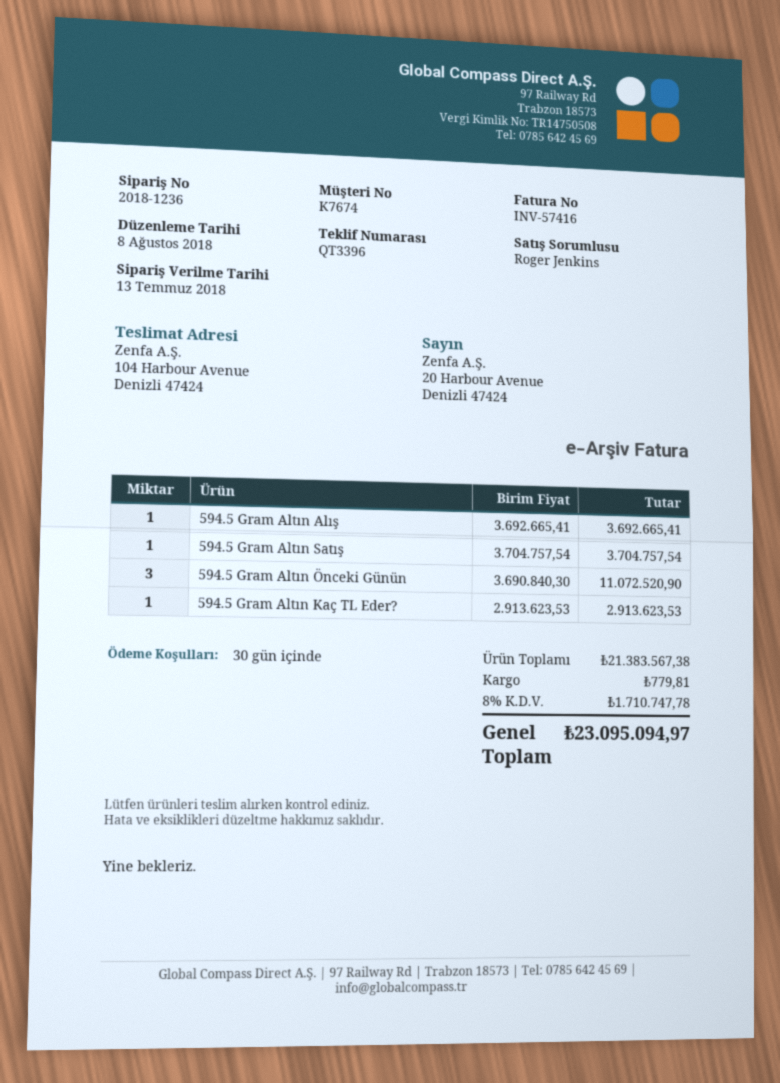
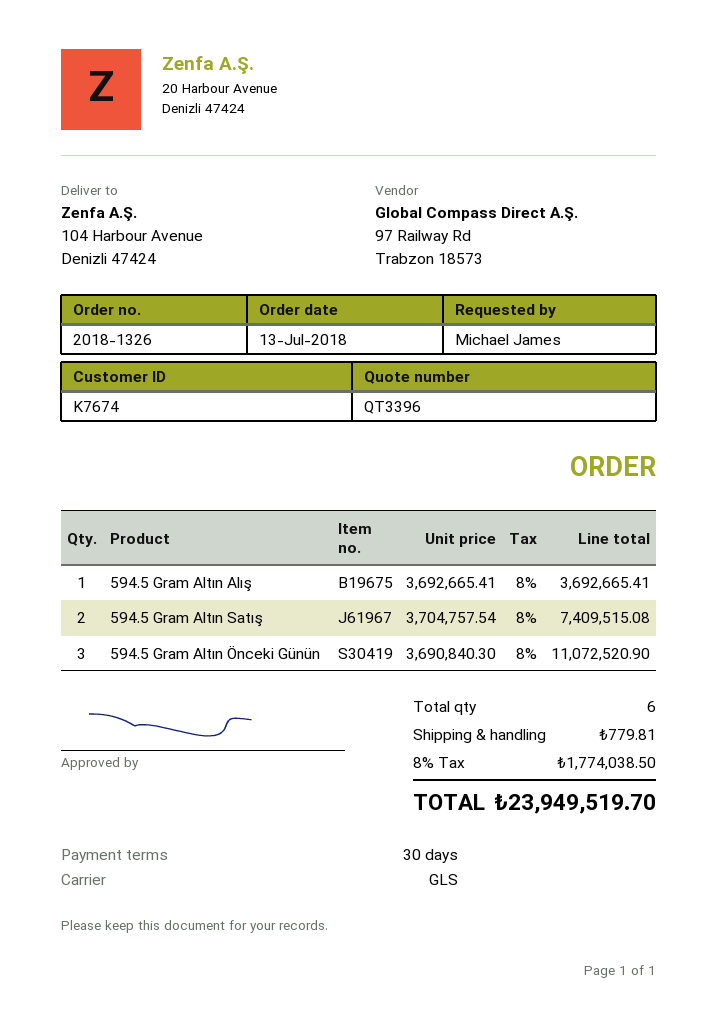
order number: 2018-1236 -> 2018-1326
594.5 Gram Altın Satış: 1 x 3704757.54 = 3704757.54 -> 2 x 3704757.54 = 7409515.08
594.5 Gram Altın Kaç TL Eder?: 1 x 2913623.53 = 2913623.53 -> none
tax: 8% = 1710747.78 -> 8% = 1774038.50
total: 23095094.97 -> 23949519.70

